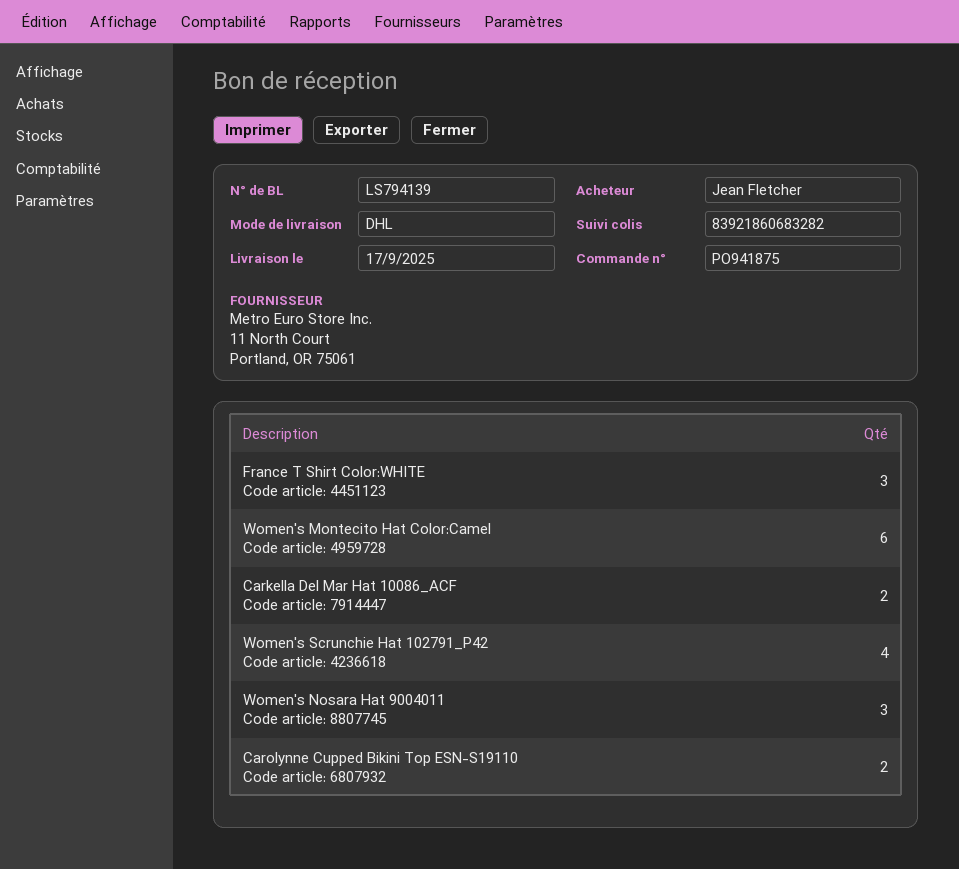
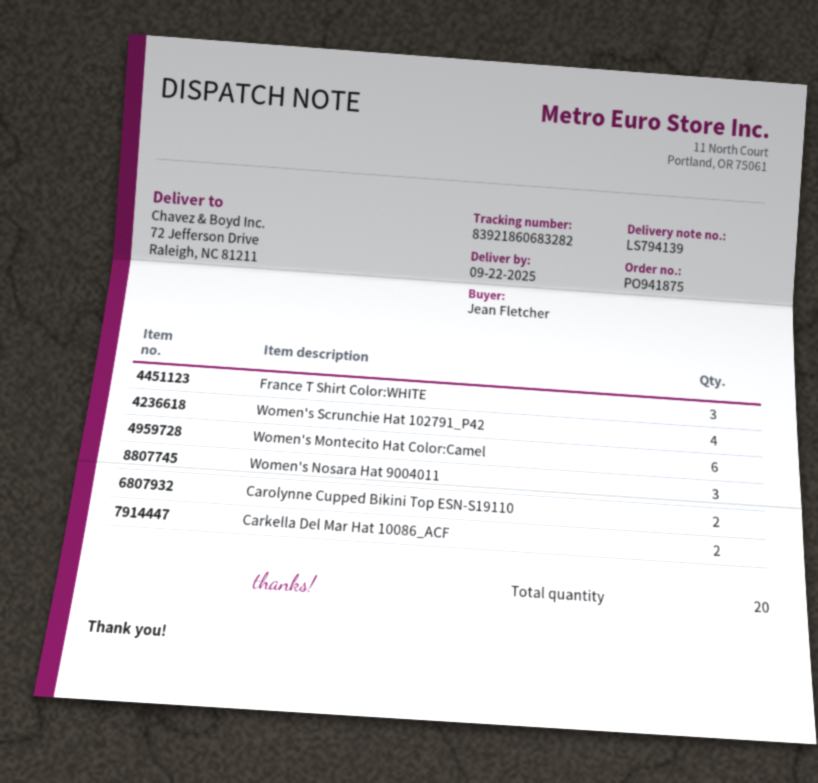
delivery date: 2025-09-17 -> 2025-09-22

